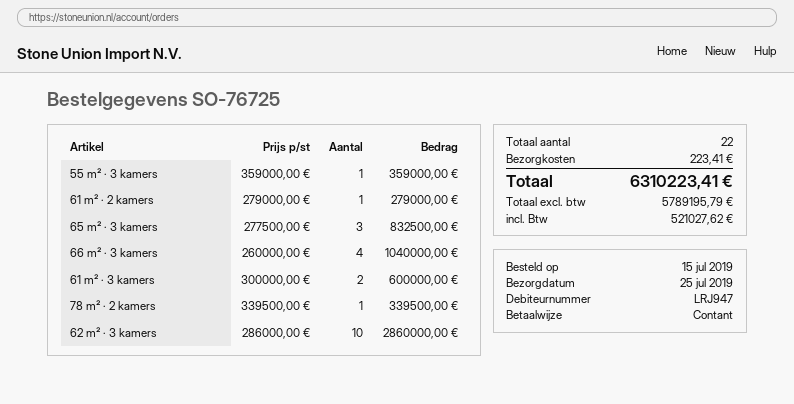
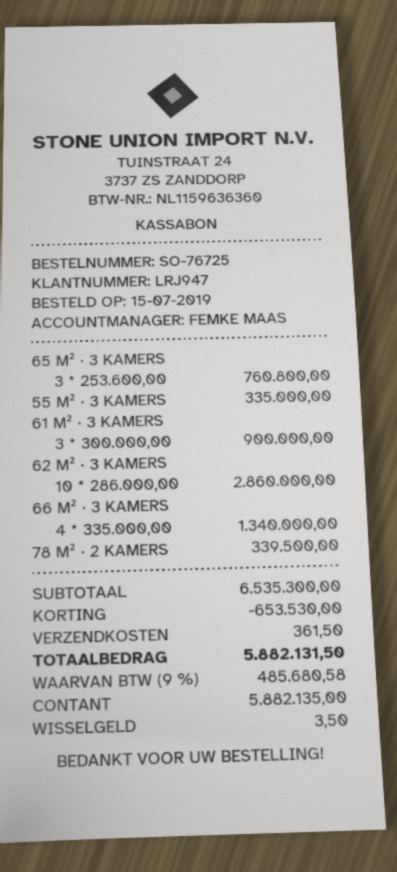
55 m² · 3 kamers: 1 x 359000.00 = 359000.00 -> 1 x 335000.00 = 335000.00
61 m² · 2 kamers: 1 x 279000.00 = 279000.00 -> none
65 m² · 3 kamers: 3 x 277500.00 = 832500.00 -> 3 x 253600.00 = 760800.00
66 m² · 3 kamers: 4 x 260000.00 = 1040000.00 -> 4 x 335000.00 = 1340000.00
61 m² · 3 kamers: 2 x 300000.00 = 600000.00 -> 3 x 300000.00 = 900000.00
discount: none -> 653530.00
shipping: 223.41 -> 361.50
tax: 521027.62 -> 485680.58
total: 6310223.41 -> 5882131.50

